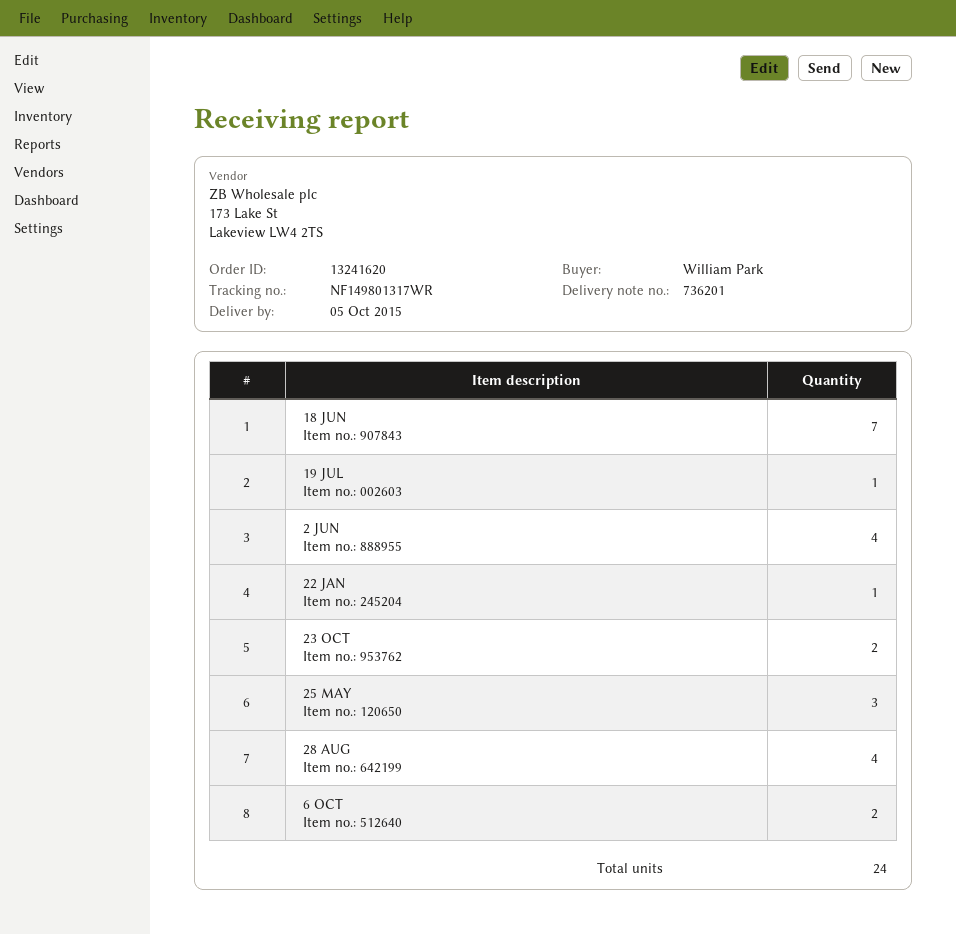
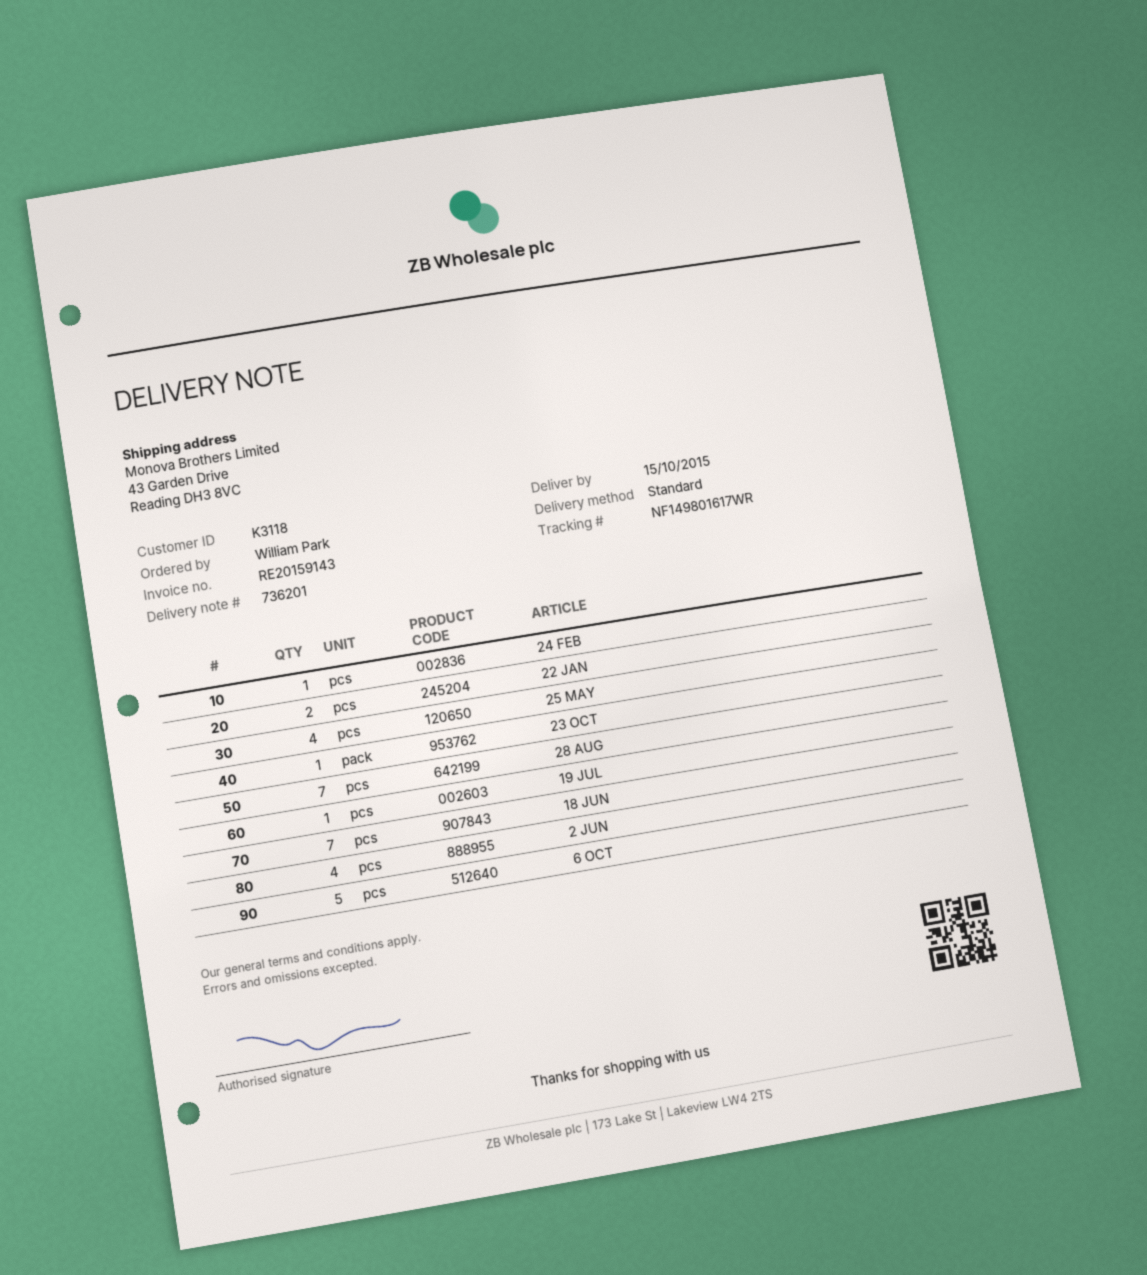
delivery date: 2015-10-05 -> 2015-10-15
tracking number: NF149801317WR -> NF149801617WR
22 JAN: 1 -> 2
23 OCT: 2 -> 1
25 MAY: 3 -> 4
28 AUG: 4 -> 7
6 OCT: 2 -> 5
24 FEB: none -> 1

